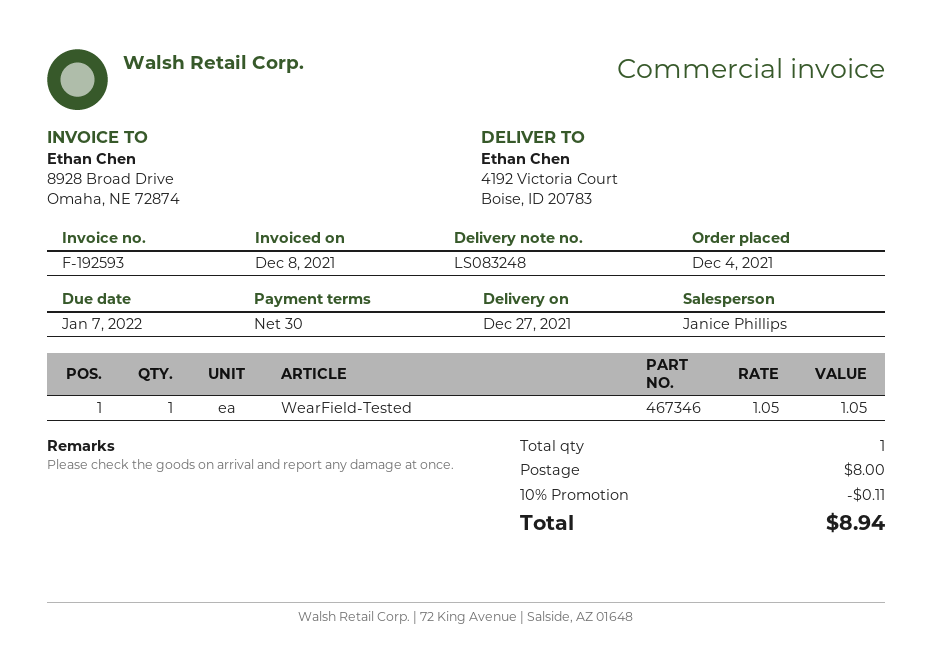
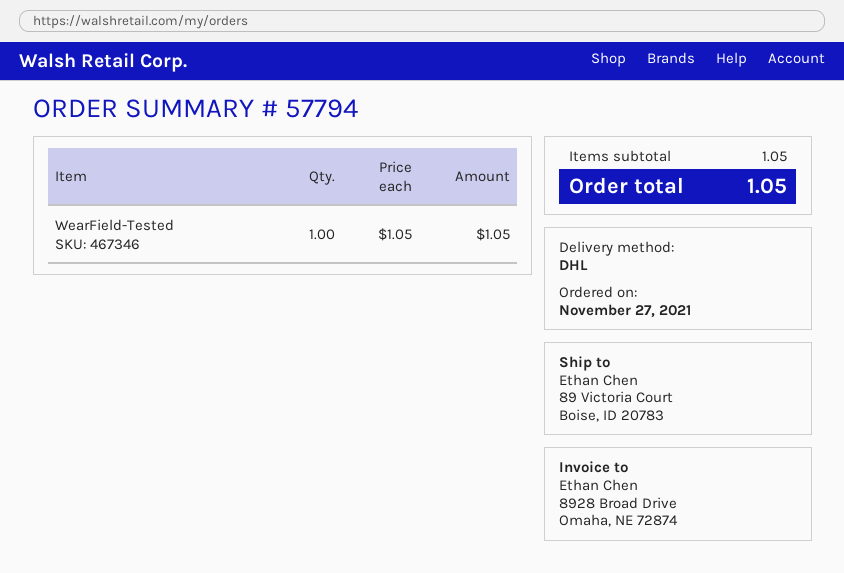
order date: 2021-12-04 -> 2021-11-27
ship to: 4192 Victoria Court, Boise, ID 20783 -> 89 Victoria Court, Boise, ID 20783
discount: 10% = 0.11 -> none
shipping: 8.00 -> none
total: 8.94 -> 1.05

